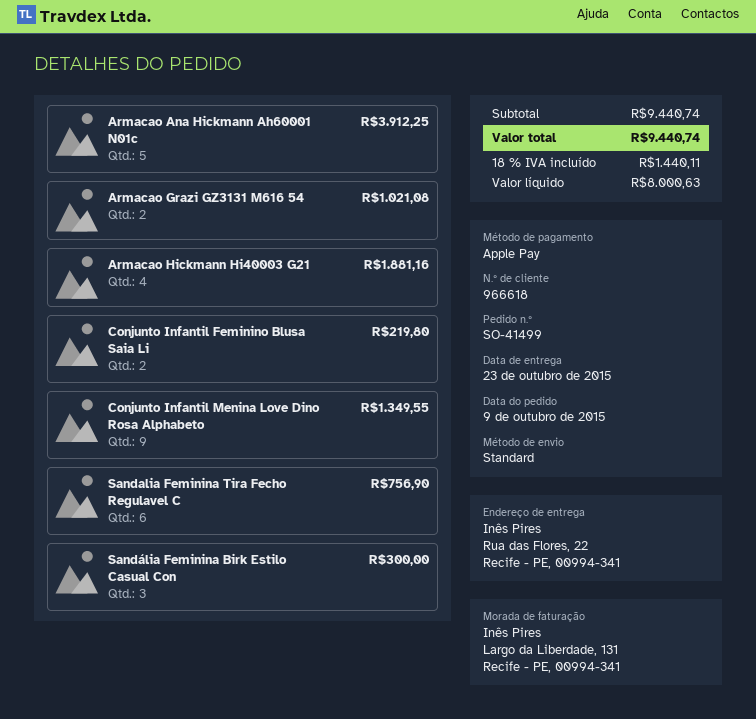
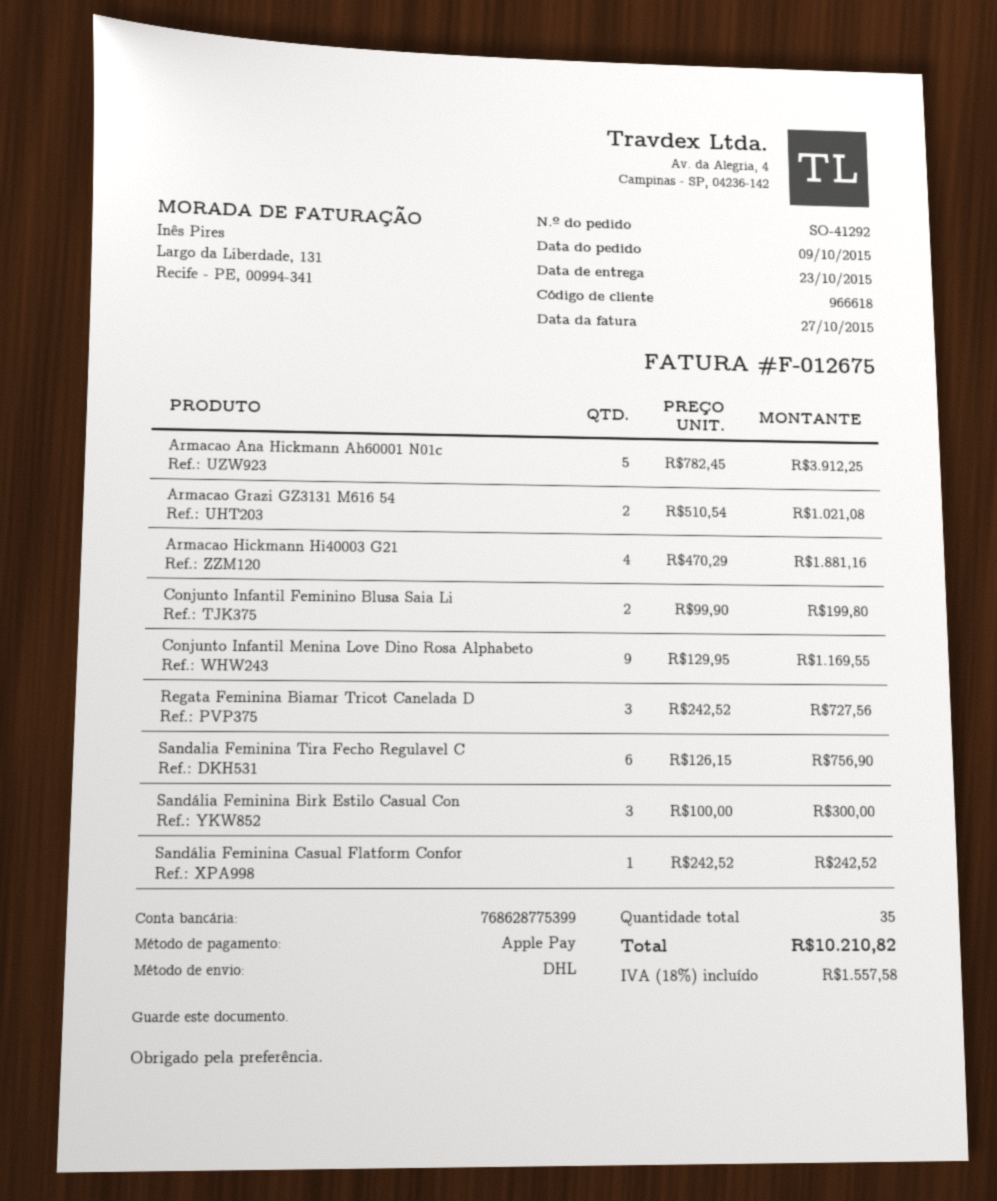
order number: SO-41499 -> SO-41292
shipping method: standard -> DHL
Conjunto Infantil Feminino Blusa Saia Li: 2 for 219.80 -> 2 for 199.80
Conjunto Infantil Menina Love Dino Rosa Alphabeto: 9 for 1349.55 -> 9 for 1169.55
Regata Feminina Biamar Tricot Canelada D: none -> 3 for 727.56
Sandália Feminina Casual Flatform Confor: none -> 1 for 242.52
tax: 18% = 1440.11 -> 18% = 1557.58
total: 9440.74 -> 10210.82

